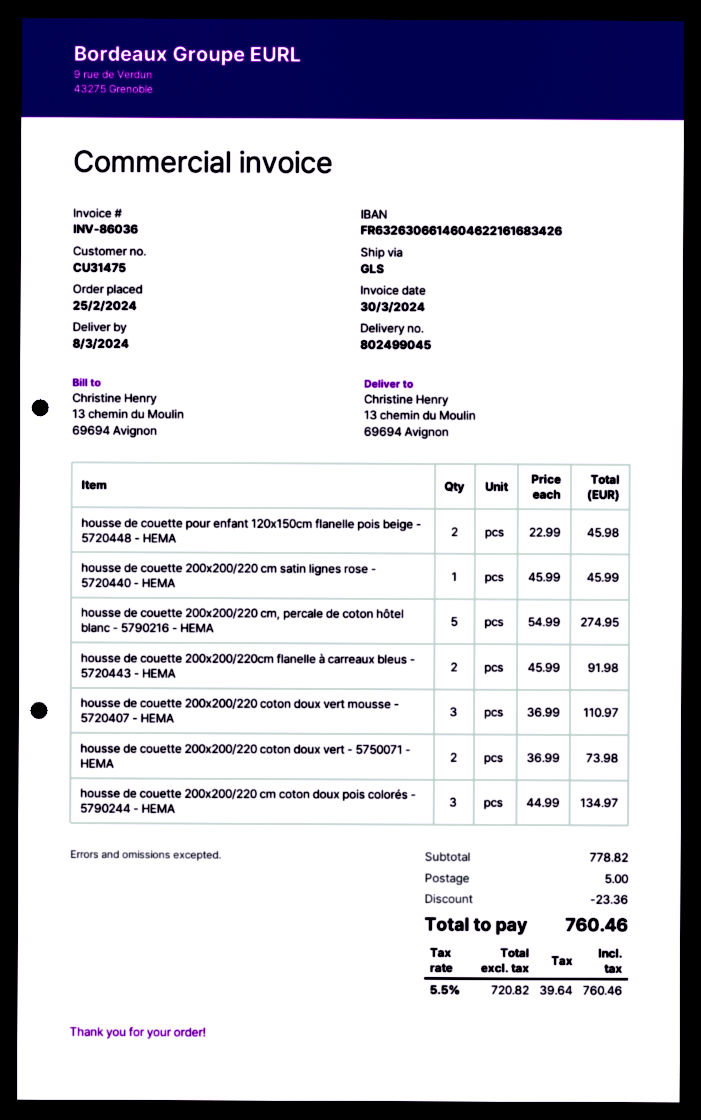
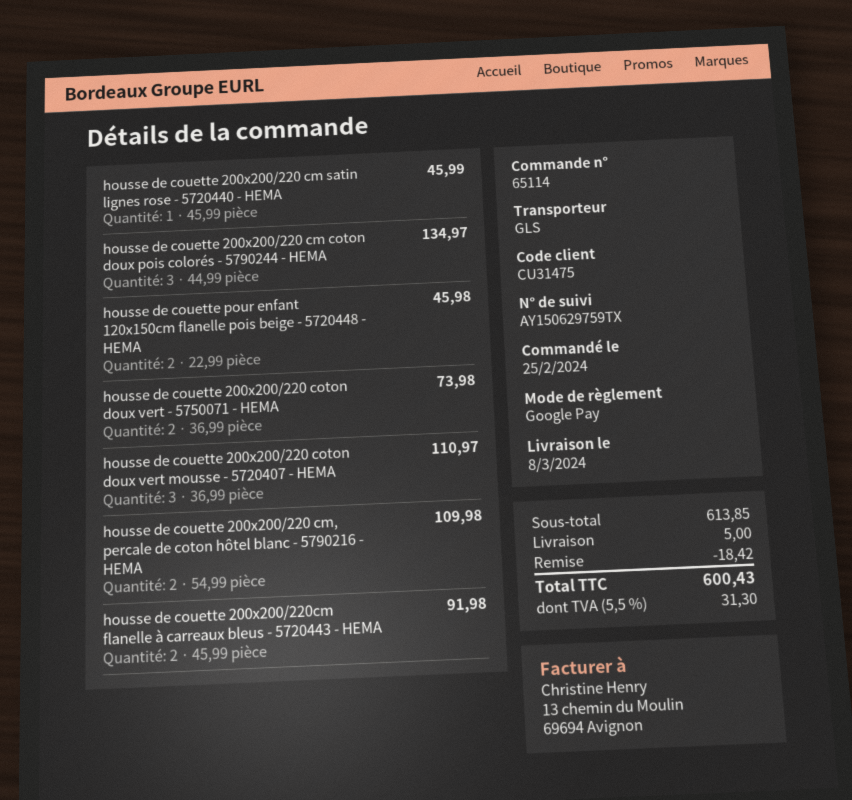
housse de couette 200x200/220 cm, percale de coton hôtel blanc - 5790216 - HEMA: 5 x 54.99 = 274.95 -> 2 x 54.99 = 109.98
subtotal: 778.82 -> 613.85
discount: 23.36 -> 18.42
tax: 5.5% = 39.64 -> 5.5% = 31.30
total: 760.46 -> 600.43

